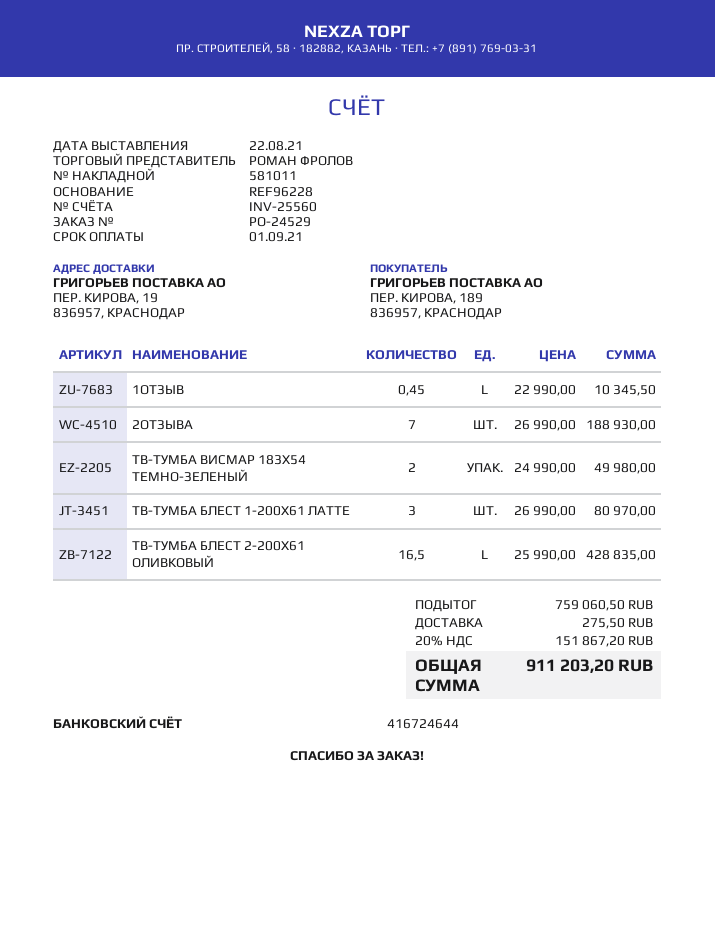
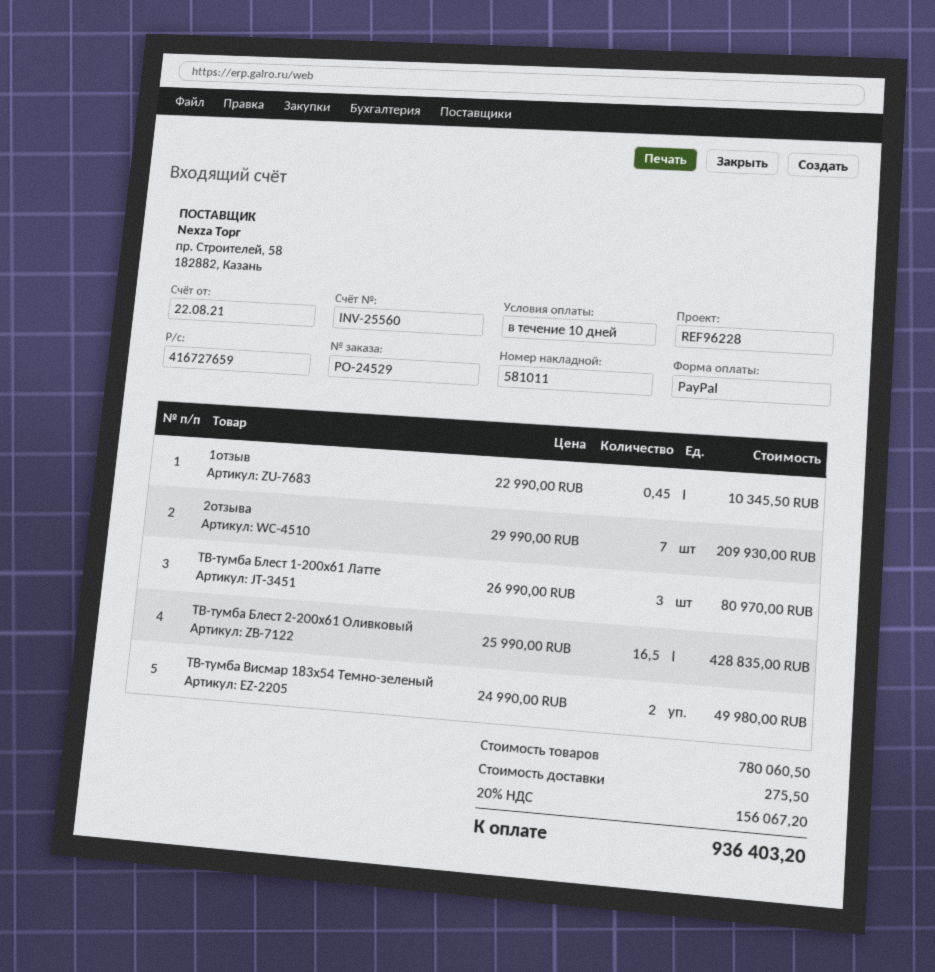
bank account: 416724644 -> 416727659
2ОТЗЫВА: 7 x 26990.00 = 188930.00 -> 7 x 29990.00 = 209930.00
subtotal: 759060.50 -> 780060.50
tax: 20% = 151867.20 -> 20% = 156067.20
total: 911203.20 -> 936403.20

